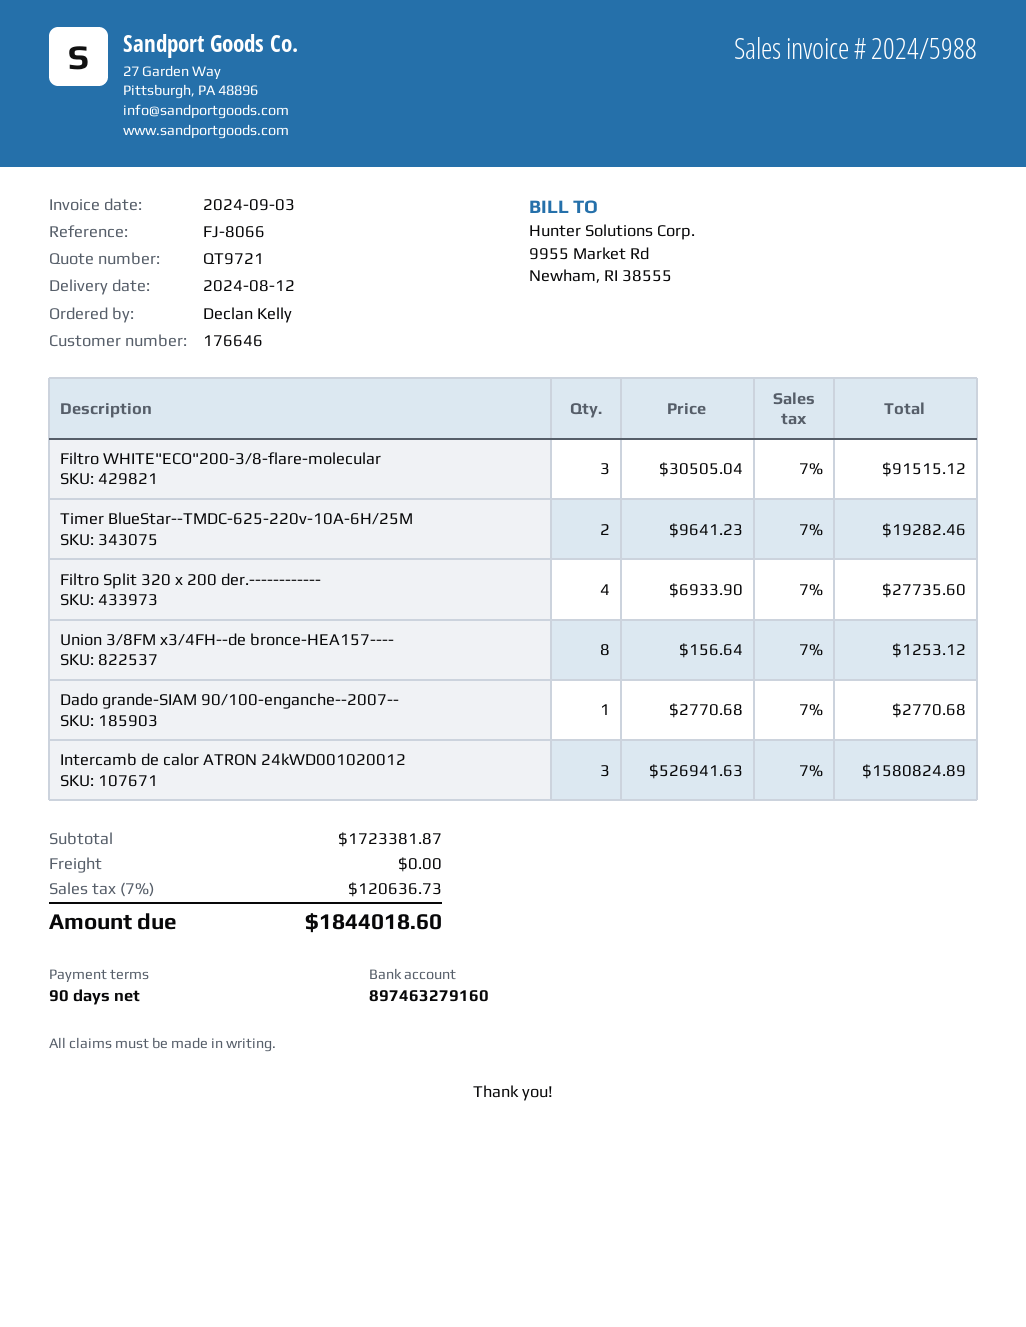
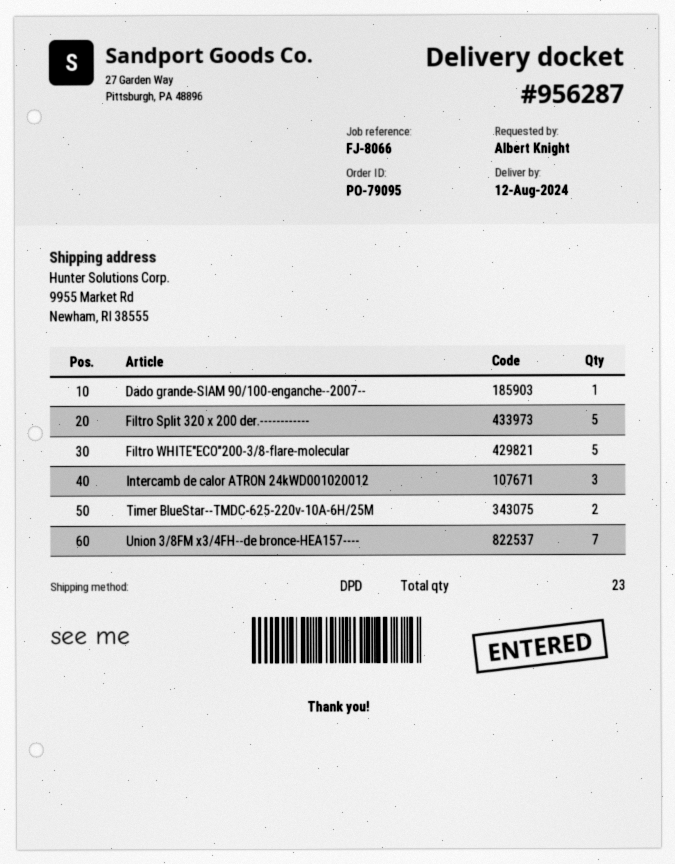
ordered by: Declan Kelly -> Albert Knight
Filtro WHITE"ECO"200-3/8-flare-molecular: 3 -> 5
Filtro Split 320 x 200 der.------------: 4 -> 5
Union 3/8FM x3/4FH--de bronce-HEA157----: 8 -> 7

